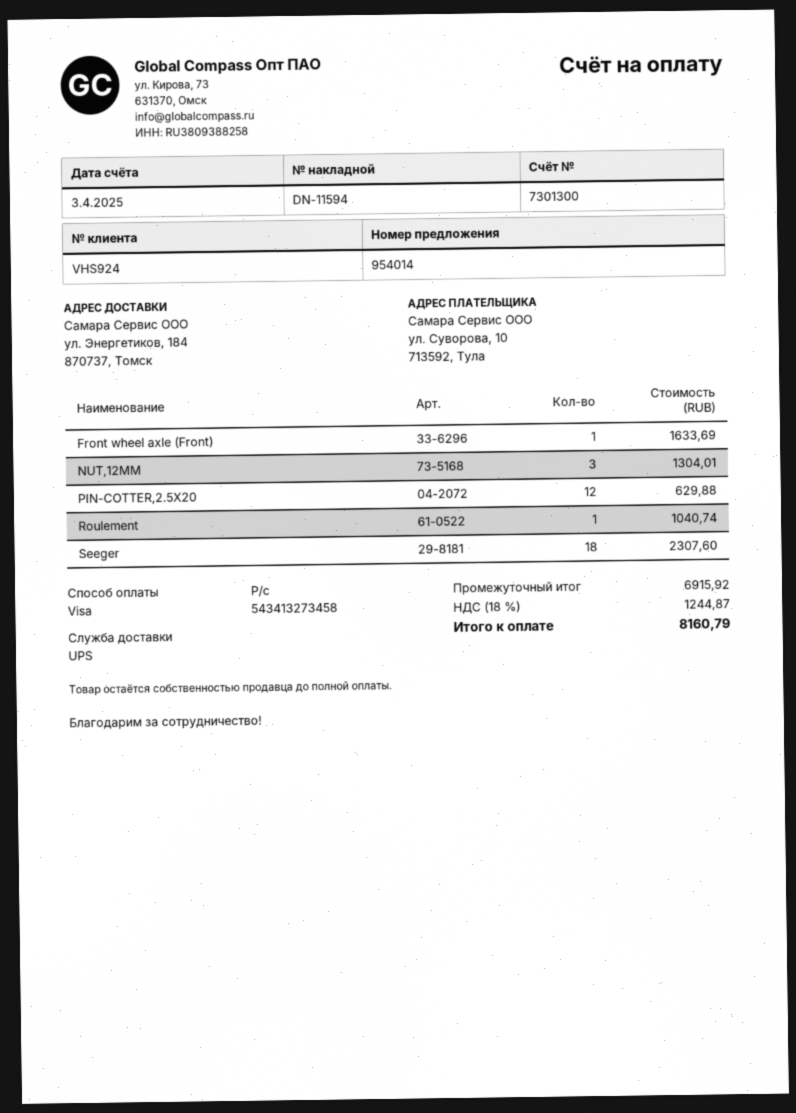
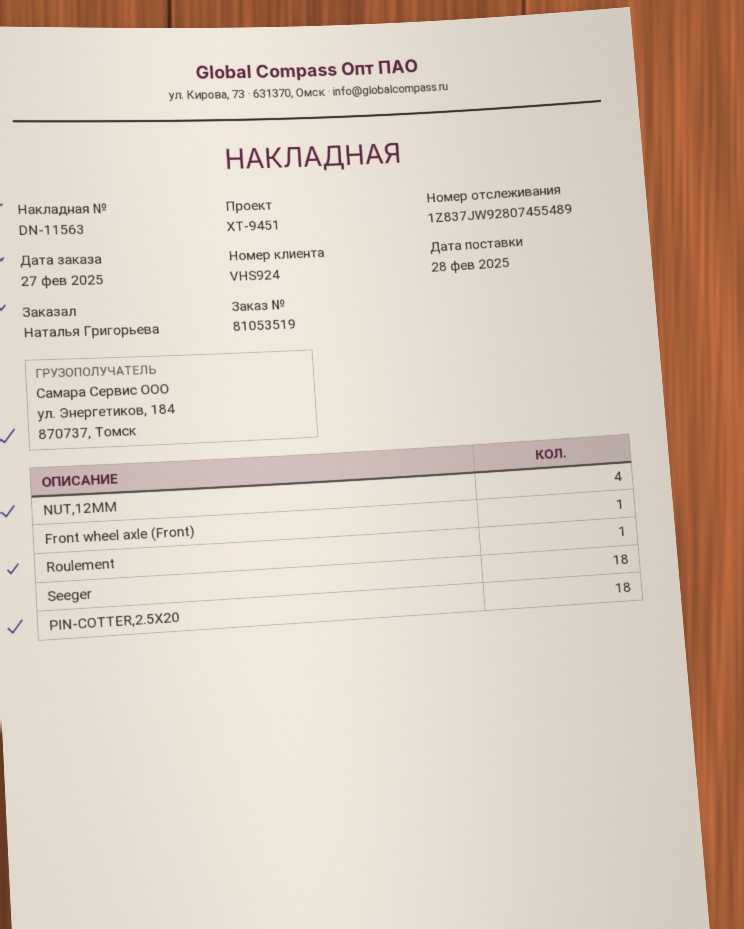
delivery note number: DN-11594 -> DN-11563
NUT,12MM: 3 -> 4
PIN-COTTER,2.5X20: 12 -> 18

